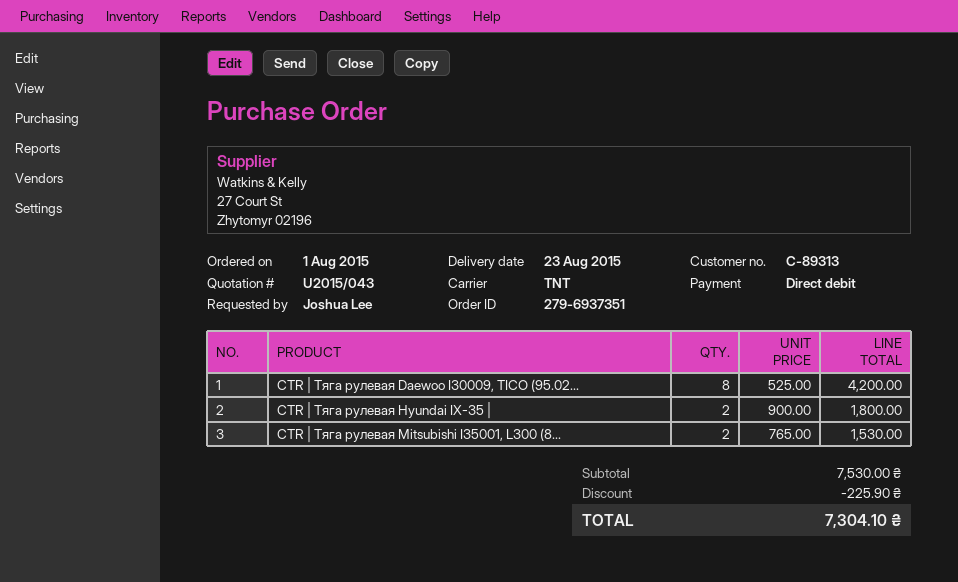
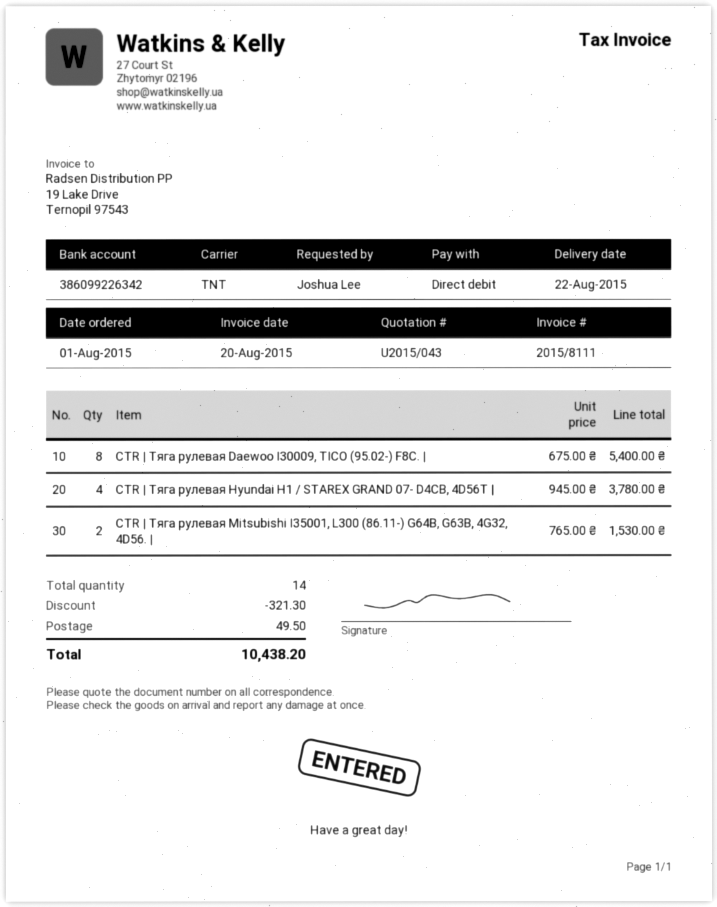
delivery date: 2015-08-23 -> 2015-08-22
CTR | Тяга рулевая Daewoo I30009, TICO (95.02...: 8 x 525.00 = 4200.00 -> 8 x 675.00 = 5400.00
CTR | Тяга рулевая Hyundai IX-35 |: 2 x 900.00 = 1800.00 -> none
CTR | Тяга рулевая Hyundai H1 / STAREX GRAND 07- D4CB, 4D56T |: none -> 4 x 945.00 = 3780.00
discount: 225.90 -> 321.30
shipping: none -> 49.50
total: 7304.10 -> 10438.20

